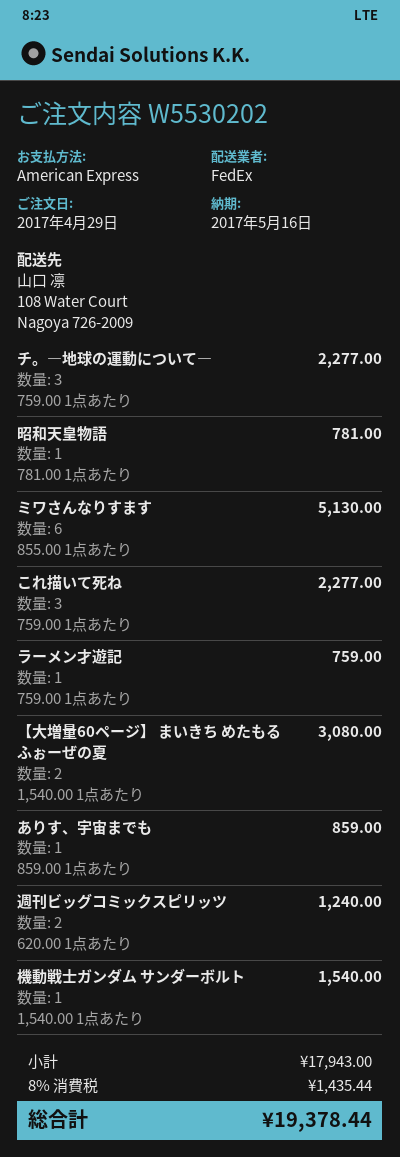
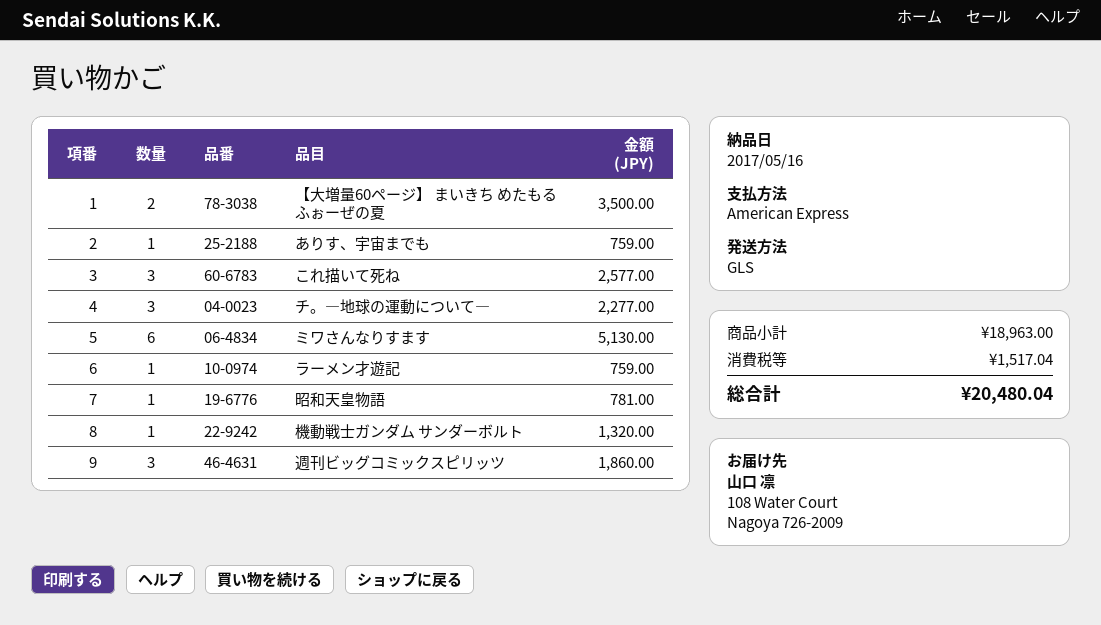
shipping method: FedEx -> GLS
これ描いて死ね: 3 for 2277.00 -> 3 for 2577.00
【大増量60ページ】 まいきち めたもるふぉーぜの夏: 2 for 3080.00 -> 2 for 3500.00
ありす、宇宙までも: 1 for 859.00 -> 1 for 759.00
週刊ビッグコミックスピリッツ: 2 for 1240.00 -> 3 for 1860.00
機動戦士ガンダム サンダーボルト: 1 for 1540.00 -> 1 for 1320.00
subtotal: 17943.00 -> 18963.00
tax: 1435.44 -> 1517.04
total: 19378.44 -> 20480.04

